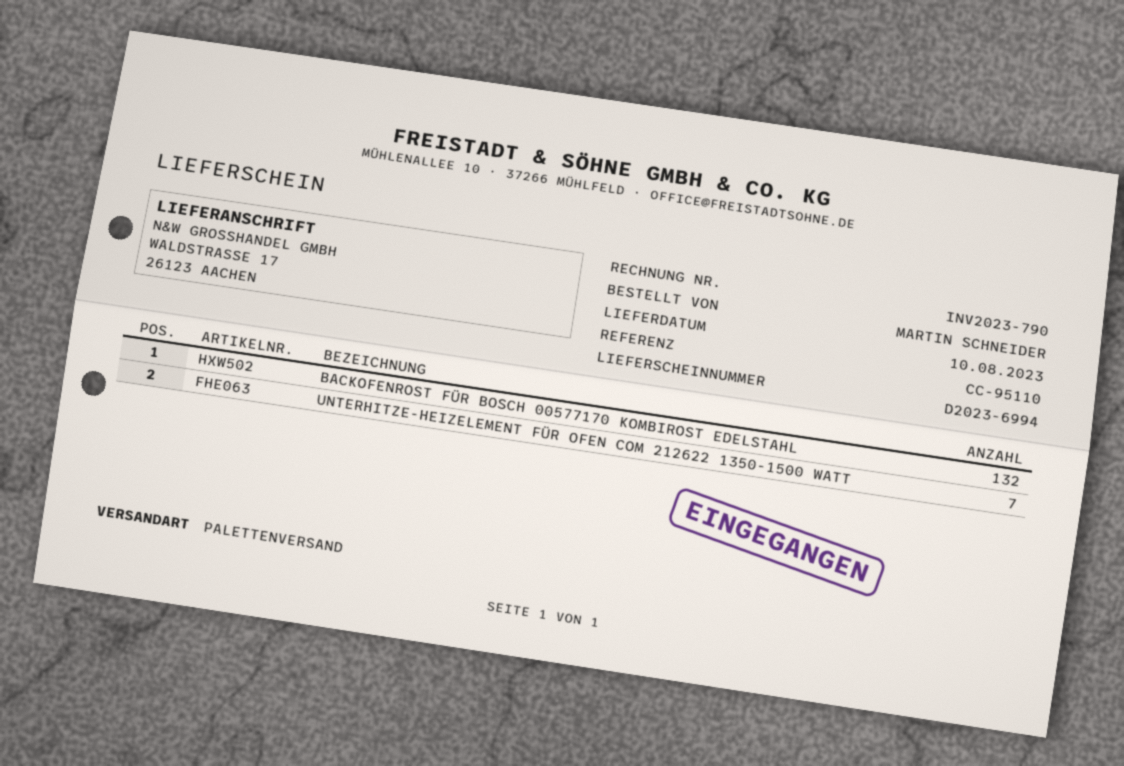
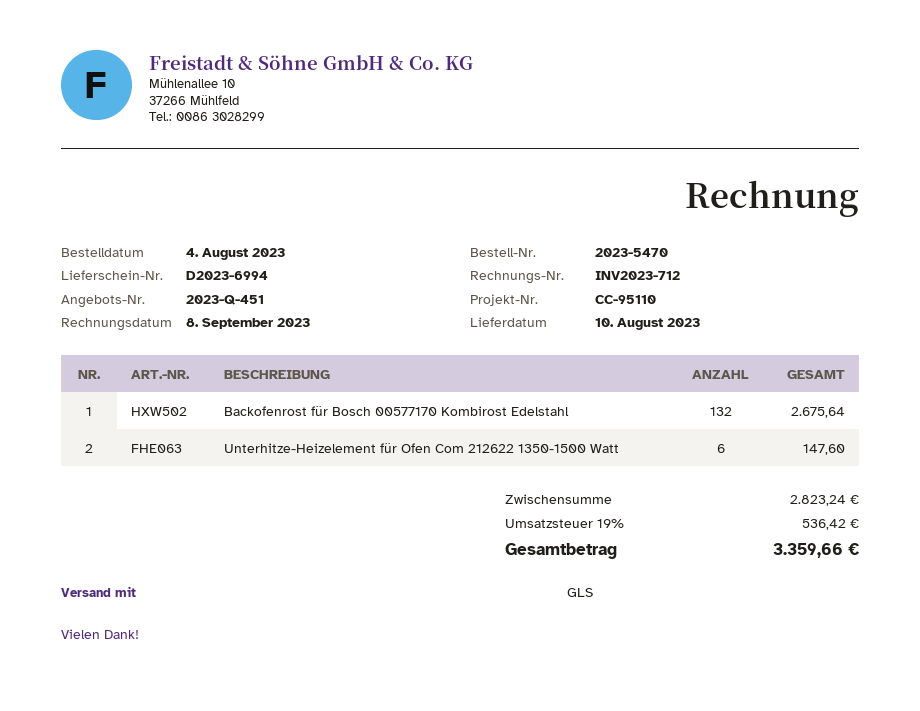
invoice number: INV2023-790 -> INV2023-712
shipping method: pallet freight -> GLS
UNTERHITZE-HEIZELEMENT FÜR OFEN COM 212622 1350-1500 WATT: 7 -> 6

